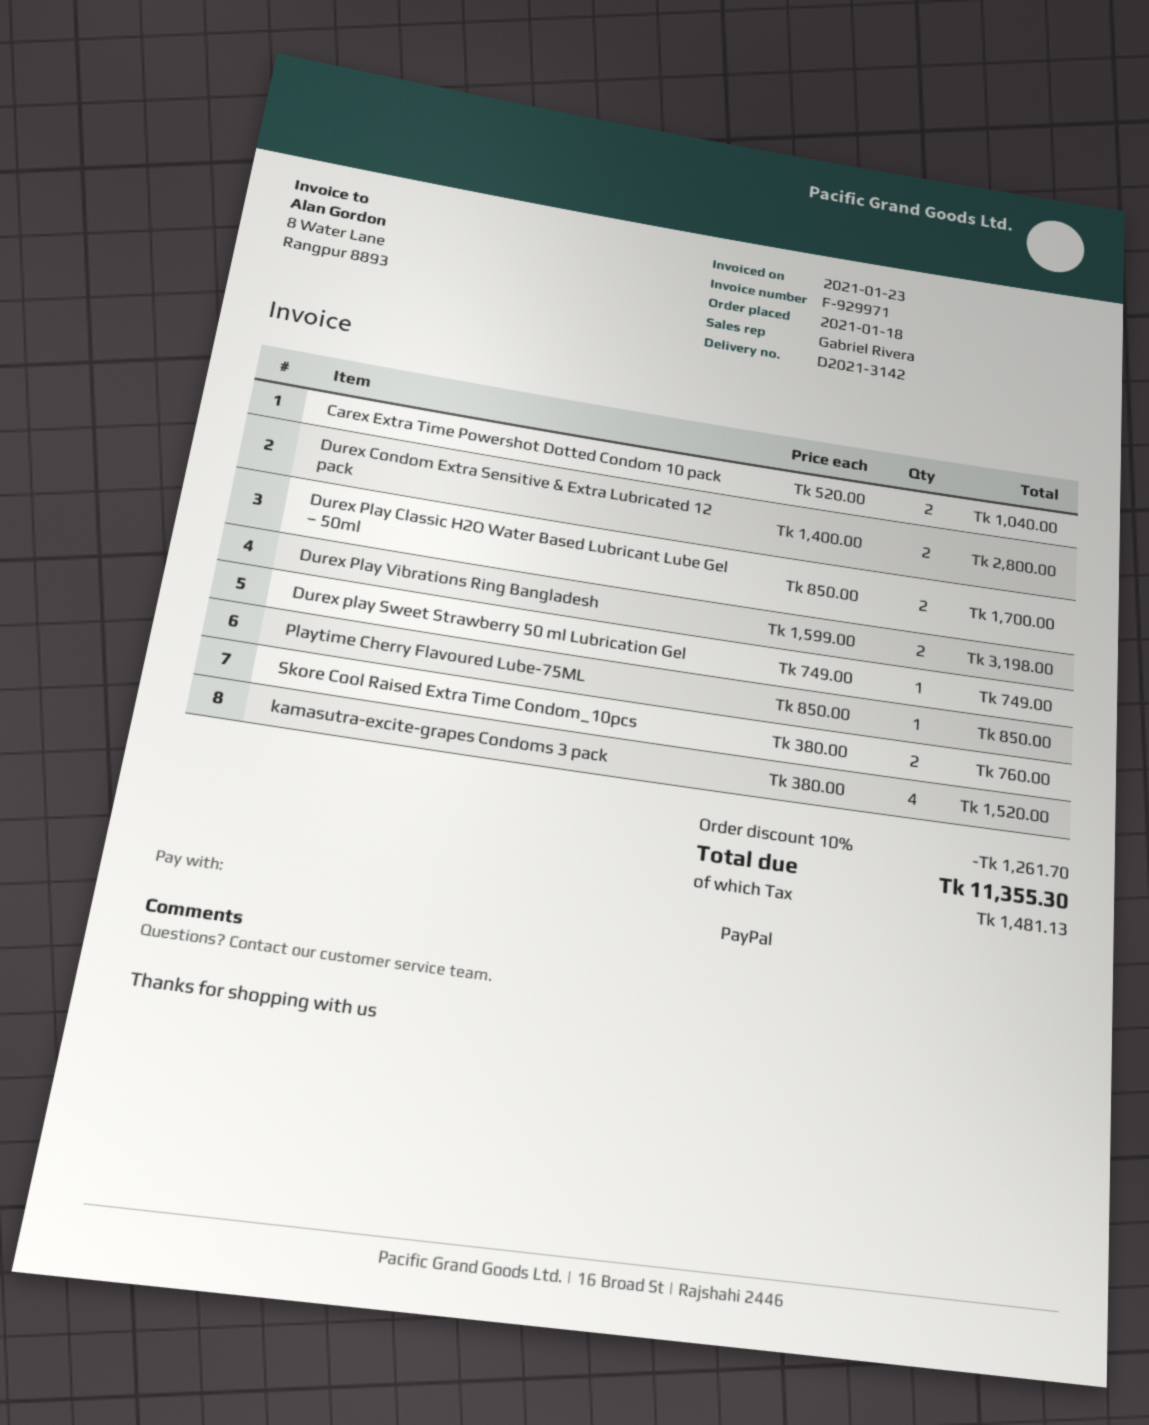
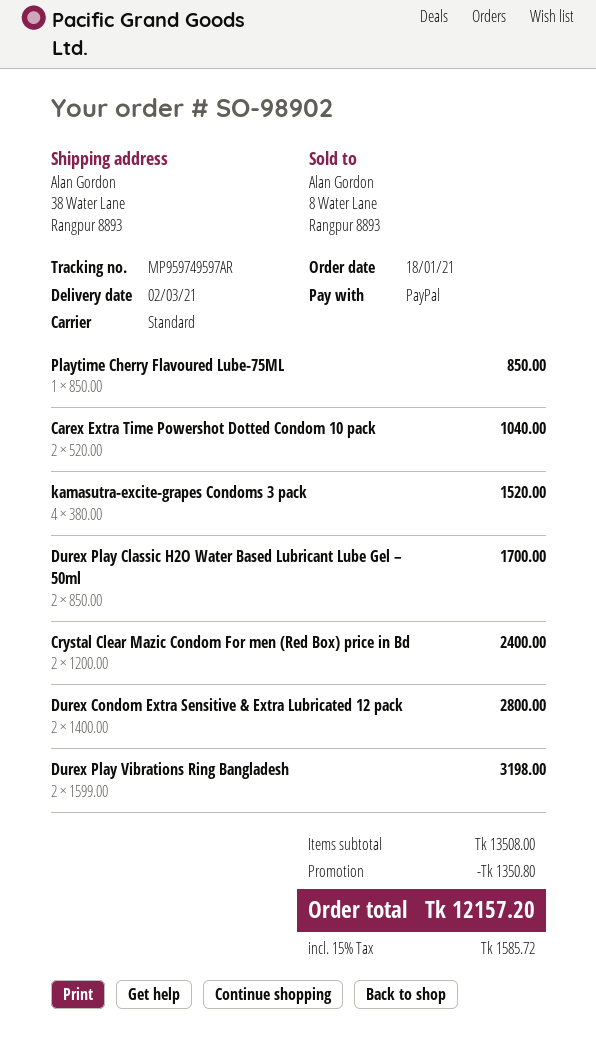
Durex play Sweet Strawberry 50 ml Lubrication Gel: 1 x 749.00 = 749.00 -> none
Skore Cool Raised Extra Time Condom_10pcs: 2 x 380.00 = 760.00 -> none
Crystal Clear Mazic Condom For men (Red Box) price in Bd: none -> 2 x 1200.00 = 2400.00
discount: 1261.70 -> 1350.80
tax: 1481.13 -> 1585.72
total: 11355.30 -> 12157.20

